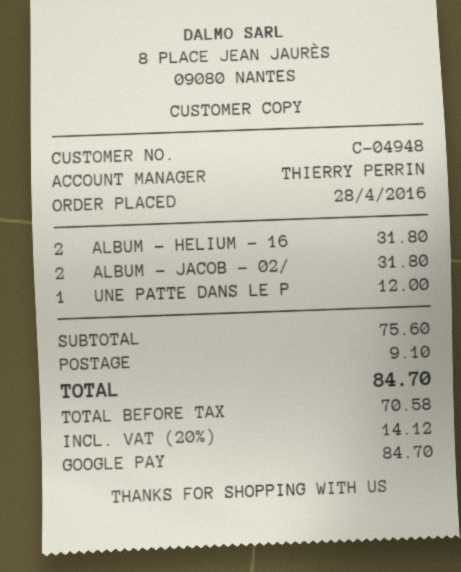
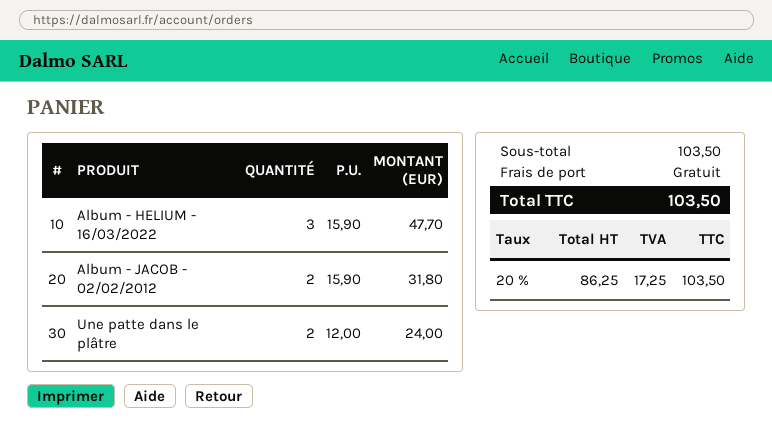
ALBUM - HELIUM - 16: 2 for 31.80 -> 3 for 47.70
UNE PATTE DANS LE P: 1 for 12.00 -> 2 for 24.00
subtotal: 75.60 -> 103.50
shipping: 9.10 -> 0.00
net: 70.58 -> 86.25
tax: 20% = 14.12 -> 20% = 17.25
total: 84.70 -> 103.50

